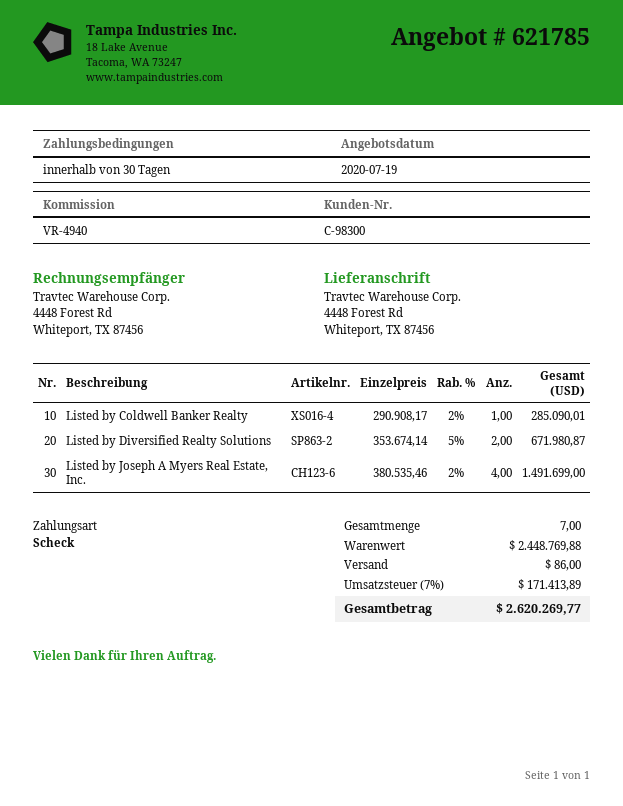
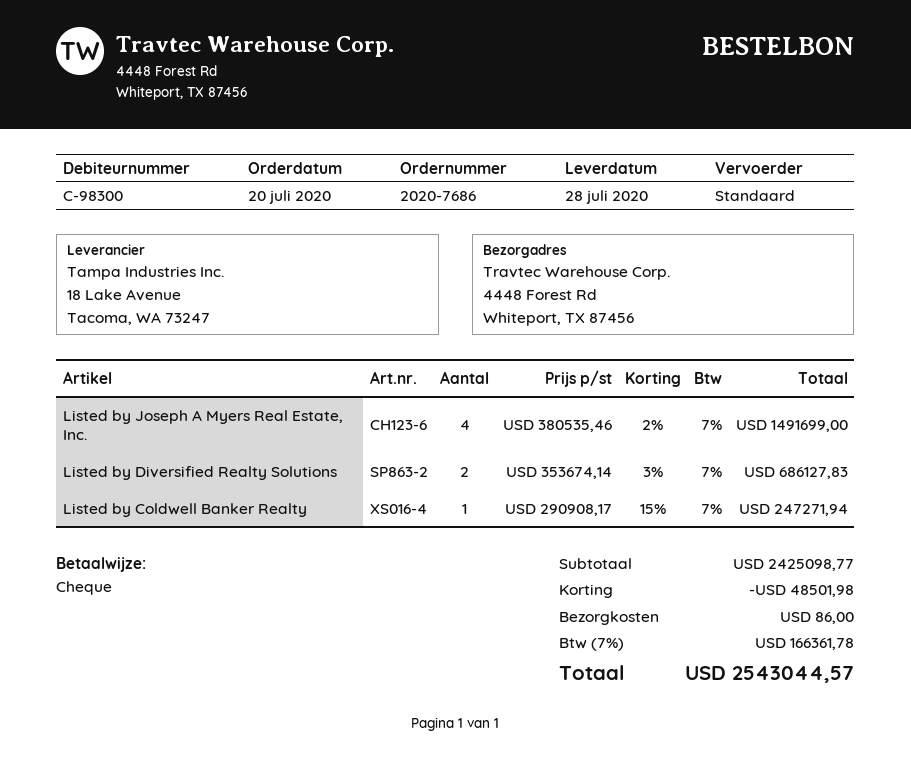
Listed by Coldwell Banker Realty: 1 x 290908.17 - 2% = 285090.01 -> 1 x 290908.17 - 15% = 247271.94
Listed by Diversified Realty Solutions: 2 x 353674.14 - 5% = 671980.87 -> 2 x 353674.14 - 3% = 686127.83
subtotal: 2448769.88 -> 2425098.77
discount: none -> 48501.98
tax: 7% = 171413.89 -> 7% = 166361.78
total: 2620269.77 -> 2543044.57

